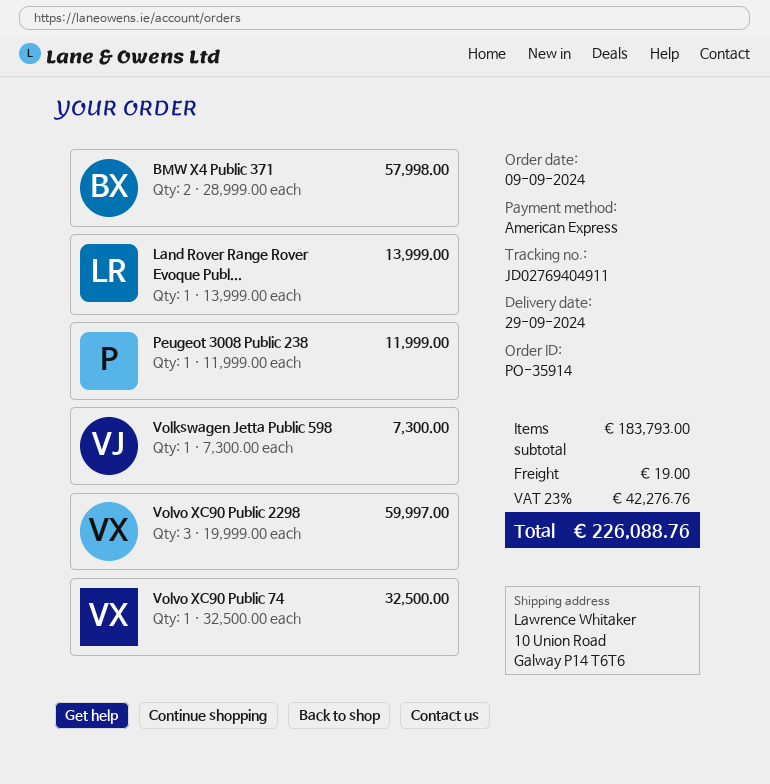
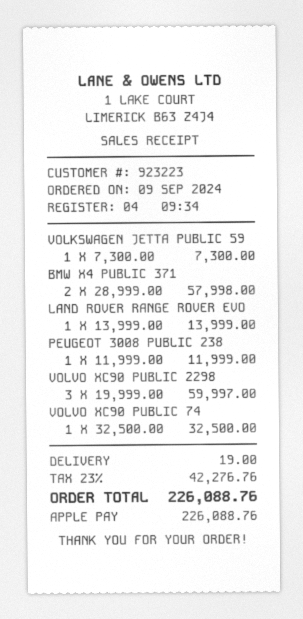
payment method: American Express -> Apple Pay

